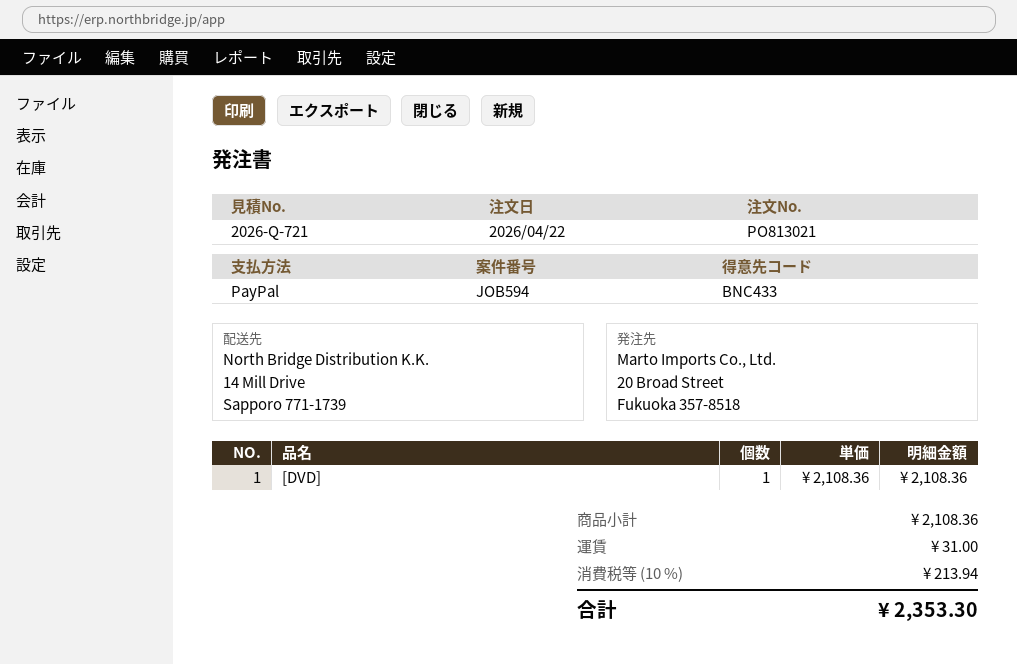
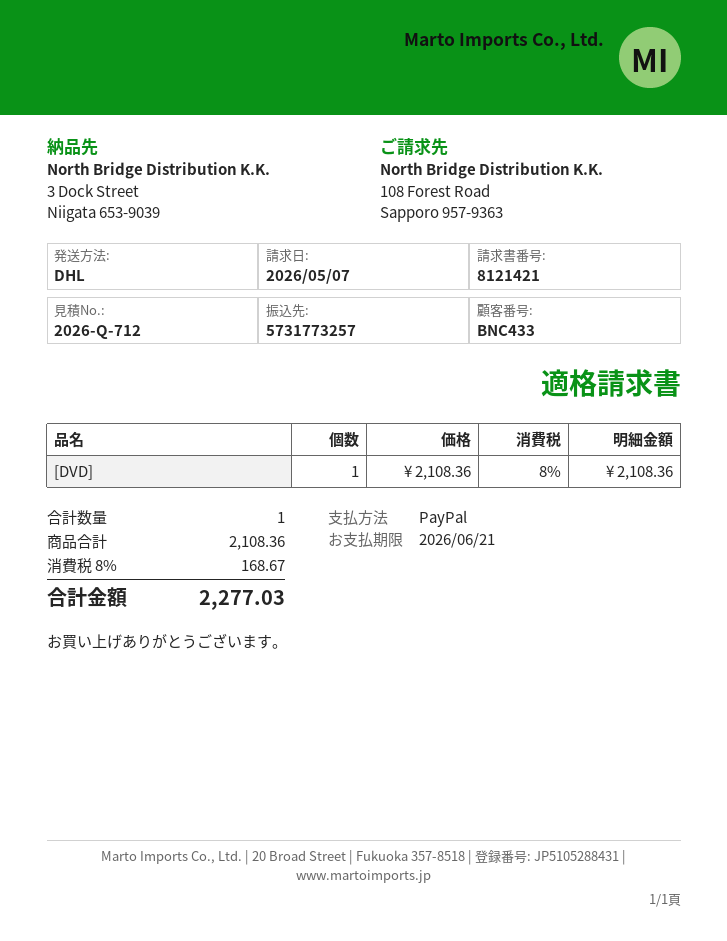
quote number: 2026-Q-721 -> 2026-Q-712
ship to: 14 Mill Drive, Sapporo 771-1739 -> 3 Dock Street, Niigata 653-9039
shipping: 31.00 -> none
tax: 10% = 213.94 -> 8% = 168.67
total: 2353.30 -> 2277.03

